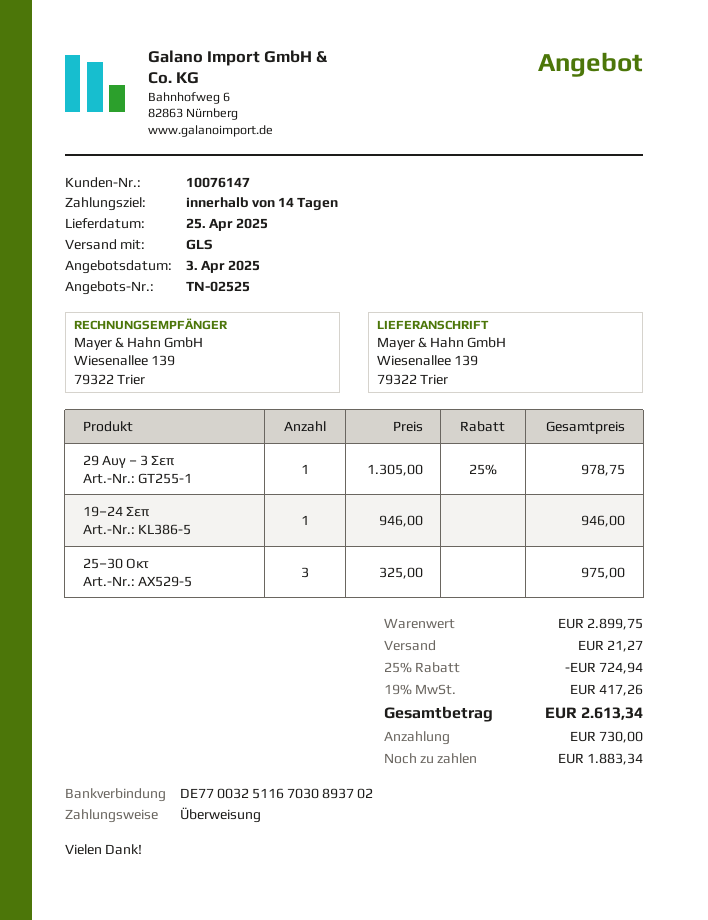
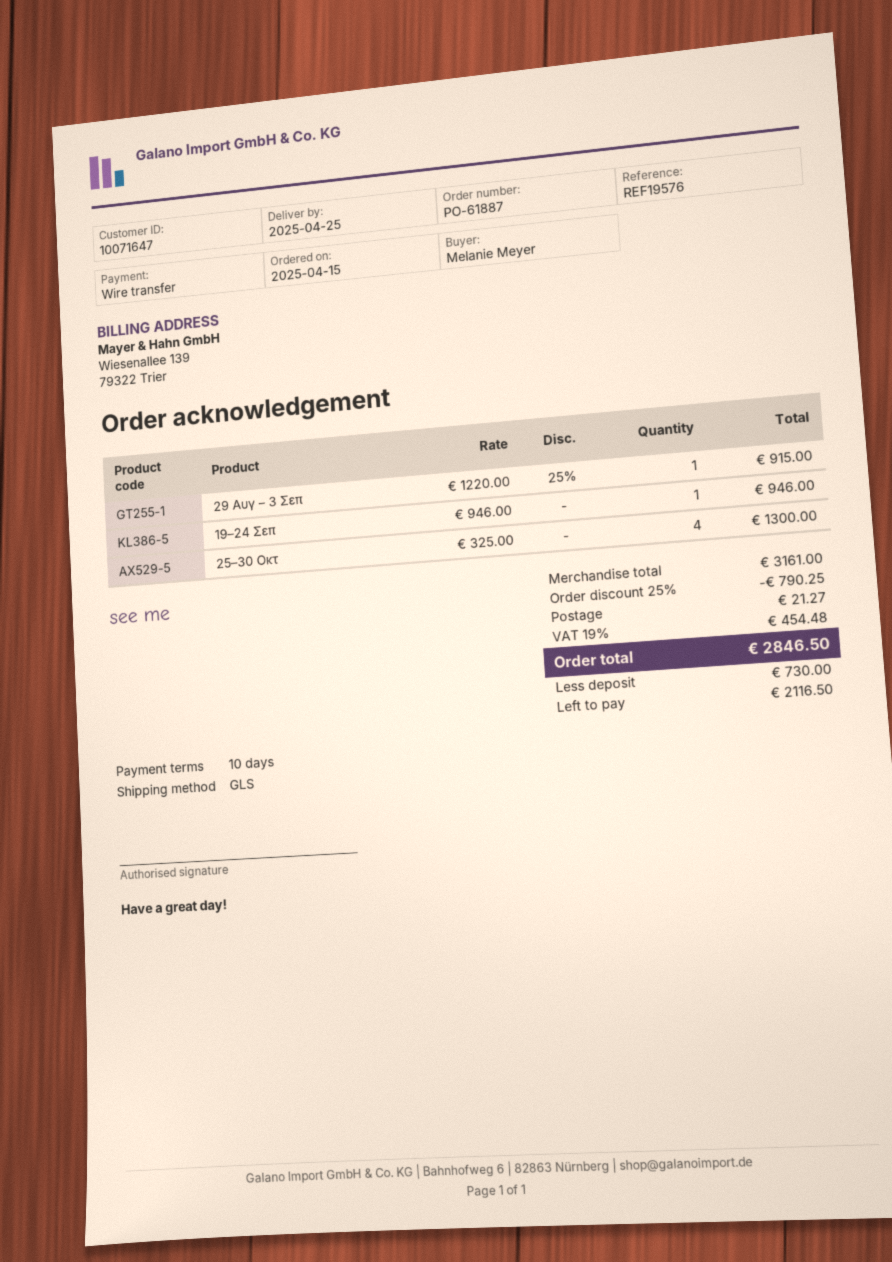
payment terms: 14 days -> 10 days
customer number: 10076147 -> 10071647
29 Αυγ – 3 Σεπ: 1 x 1305.00 - 25% = 978.75 -> 1 x 1220.00 - 25% = 915.00
25–30 Οκτ: 3 x 325.00 = 975.00 -> 4 x 325.00 = 1300.00
subtotal: 2899.75 -> 3161.00
discount: 25% = 724.94 -> 25% = 790.25
tax: 19% = 417.26 -> 19% = 454.48
total: 2613.34 -> 2846.50
balance: 1883.34 -> 2116.50

